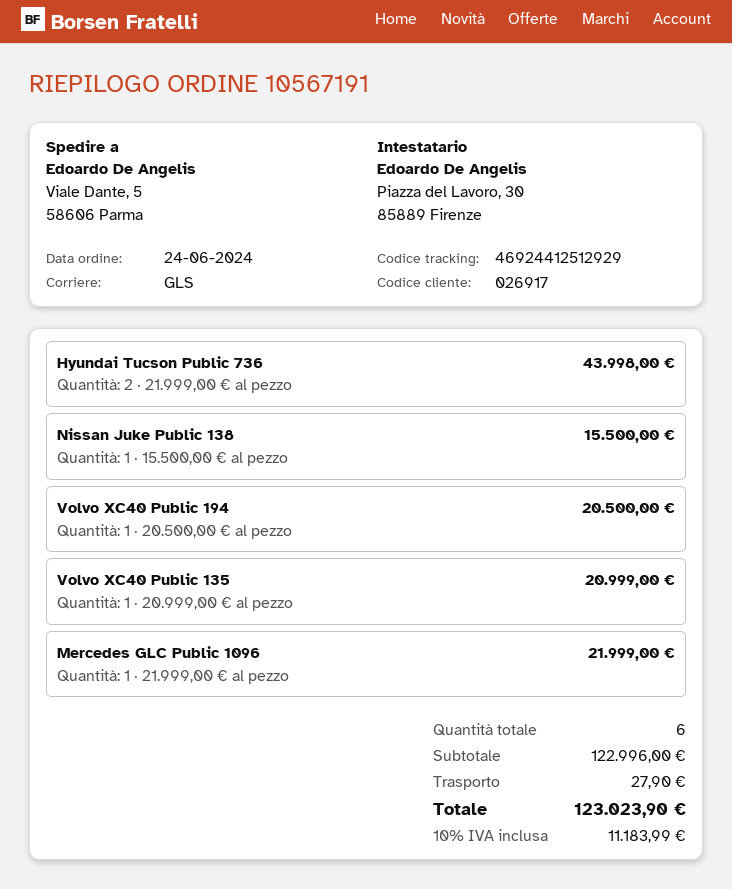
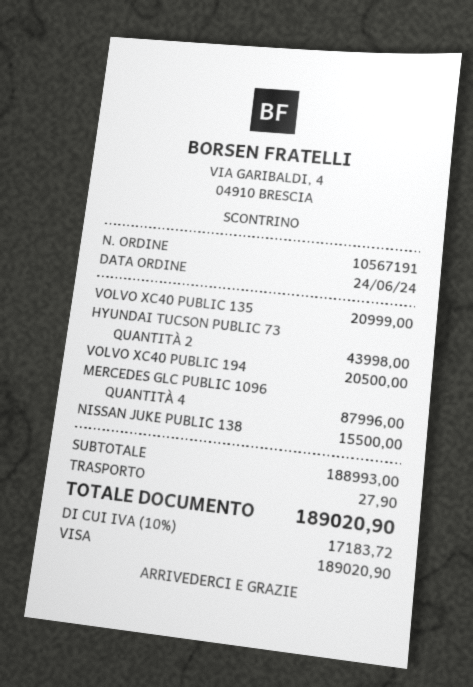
Mercedes GLC Public 1096: 1 for 21999.00 -> 4 for 87996.00
subtotal: 122996.00 -> 188993.00
tax: 10% = 11183.99 -> 10% = 17183.72
total: 123023.90 -> 189020.90

